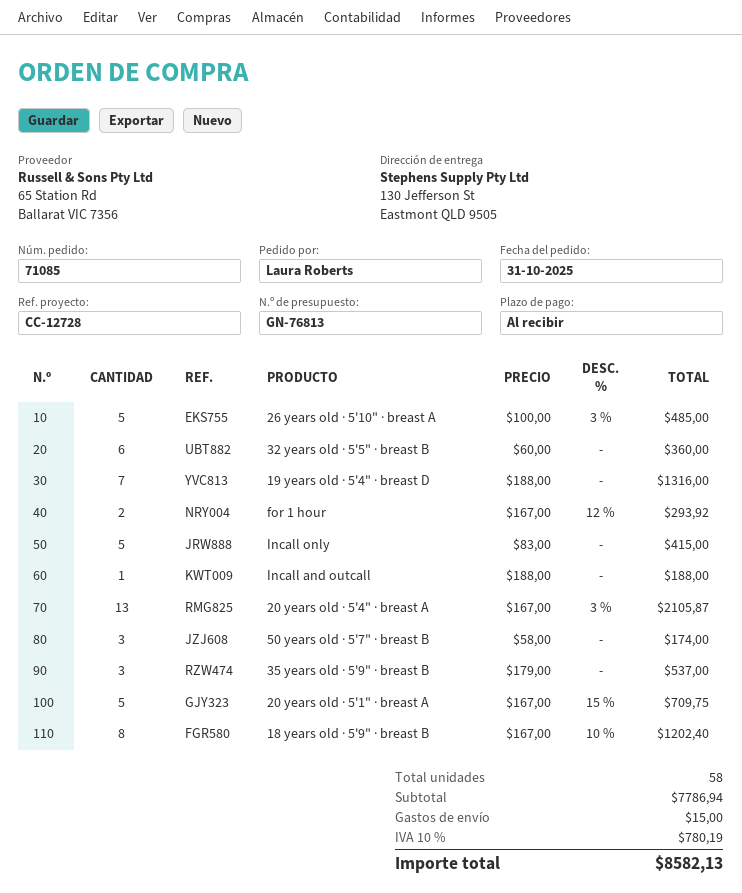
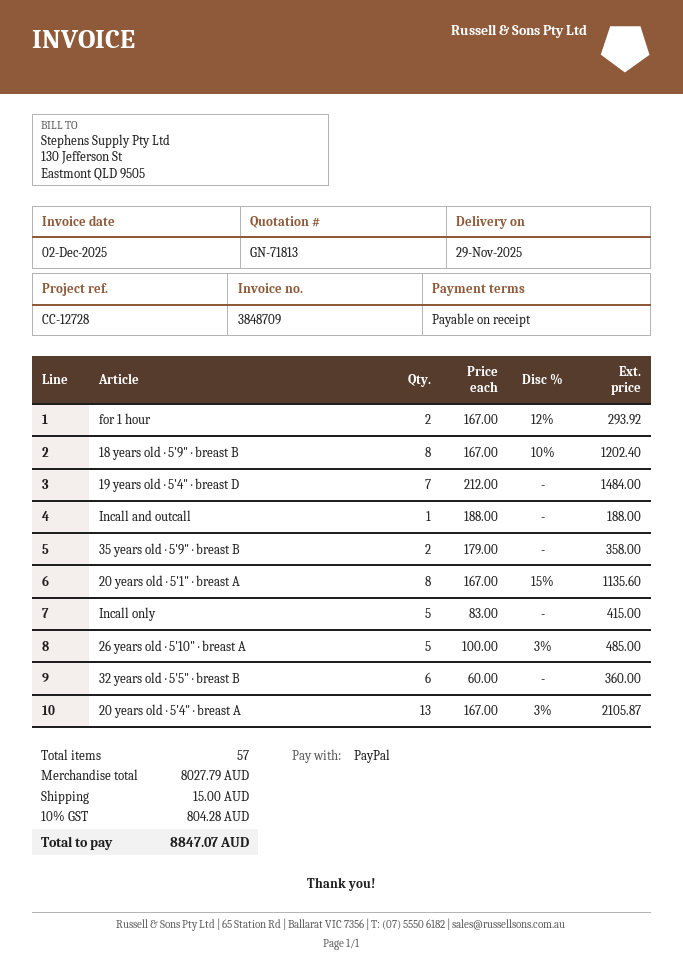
quote number: GN-76813 -> GN-71813
19 years old · 5'4" · breast D: 7 x 188.00 = 1316.00 -> 7 x 212.00 = 1484.00
50 years old · 5'7" · breast B: 3 x 58.00 = 174.00 -> none
35 years old · 5'9" · breast B: 3 x 179.00 = 537.00 -> 2 x 179.00 = 358.00
20 years old · 5'1" · breast A: 5 x 167.00 - 15% = 709.75 -> 8 x 167.00 - 15% = 1135.60
total quantity: 58 -> 57
subtotal: 7786.94 -> 8027.79
tax: 10% = 780.19 -> 10% = 804.28
total: 8582.13 -> 8847.07

